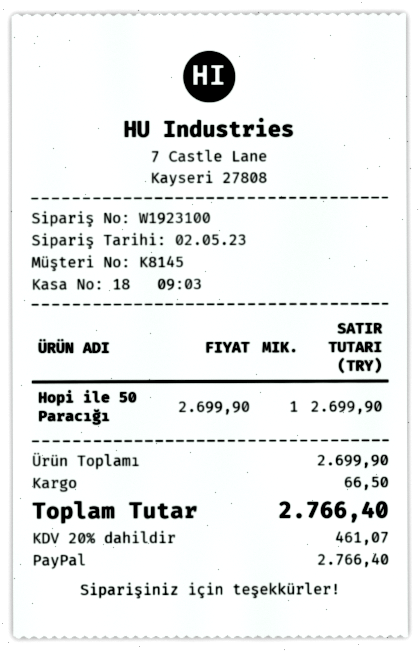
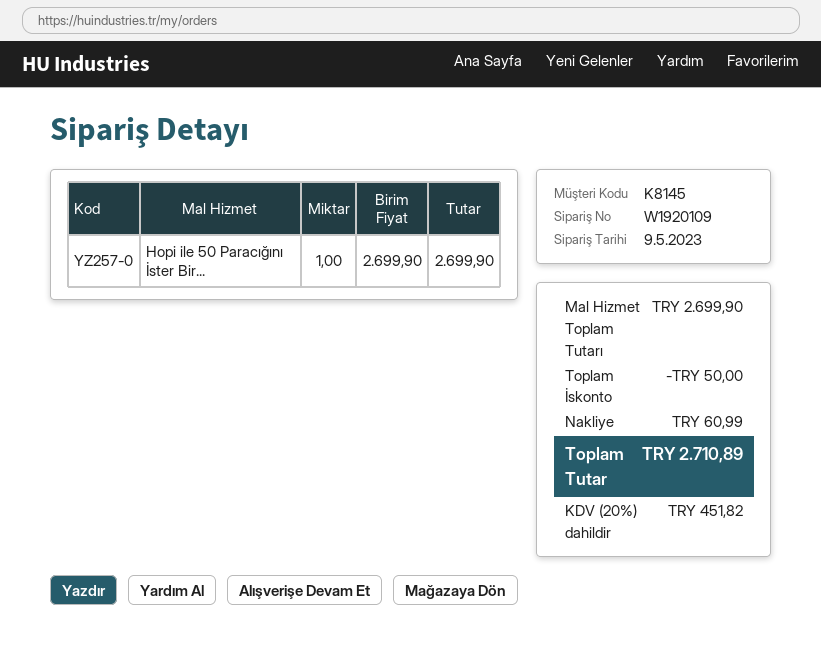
order number: W1923100 -> W1920109
order date: 2023-05-02 -> 2023-05-09
discount: none -> 50.00
shipping: 66.50 -> 60.99
tax: 20% = 461.07 -> 20% = 451.82
total: 2766.40 -> 2710.89

